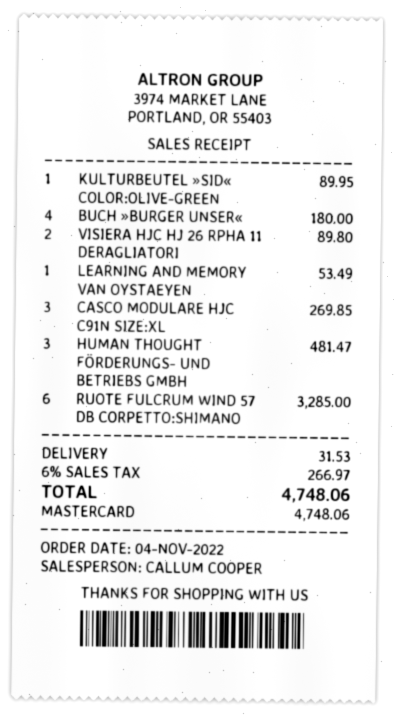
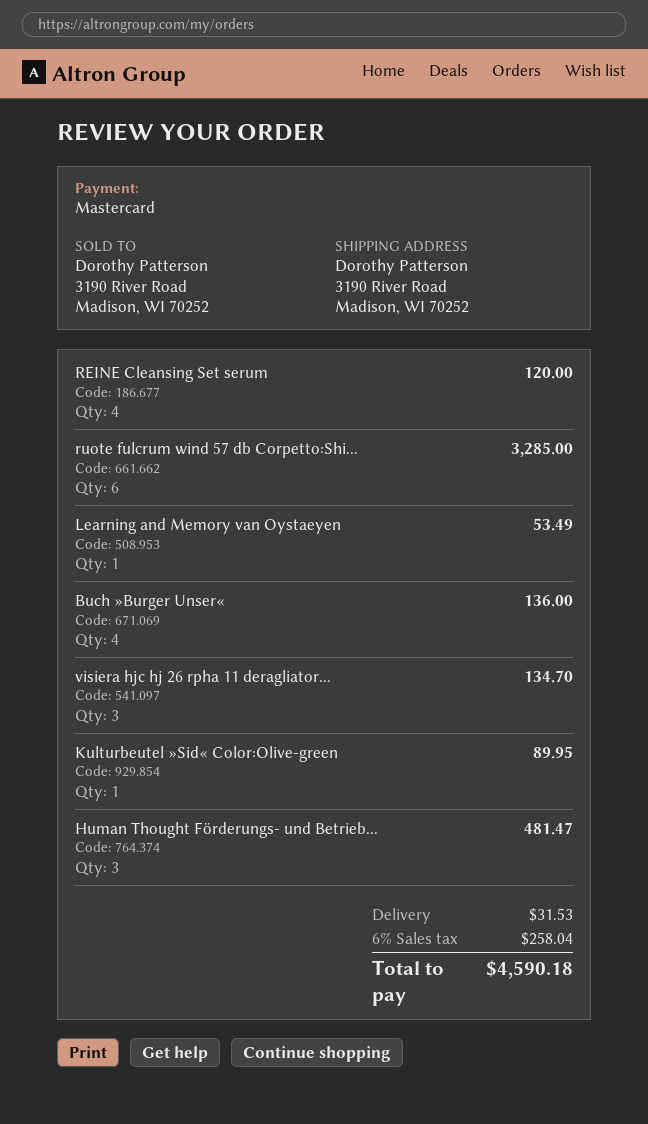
BUCH »BURGER UNSER«: 4 for 180.00 -> 4 for 136.00
VISIERA HJC HJ 26 RPHA 11 DERAGLIATORI: 2 for 89.80 -> 3 for 134.70
CASCO MODULARE HJC C91N SIZE:XL: 3 for 269.85 -> none
REINE Cleansing Set serum: none -> 4 for 120.00
tax: 6% = 266.97 -> 6% = 258.04
total: 4748.06 -> 4590.18

